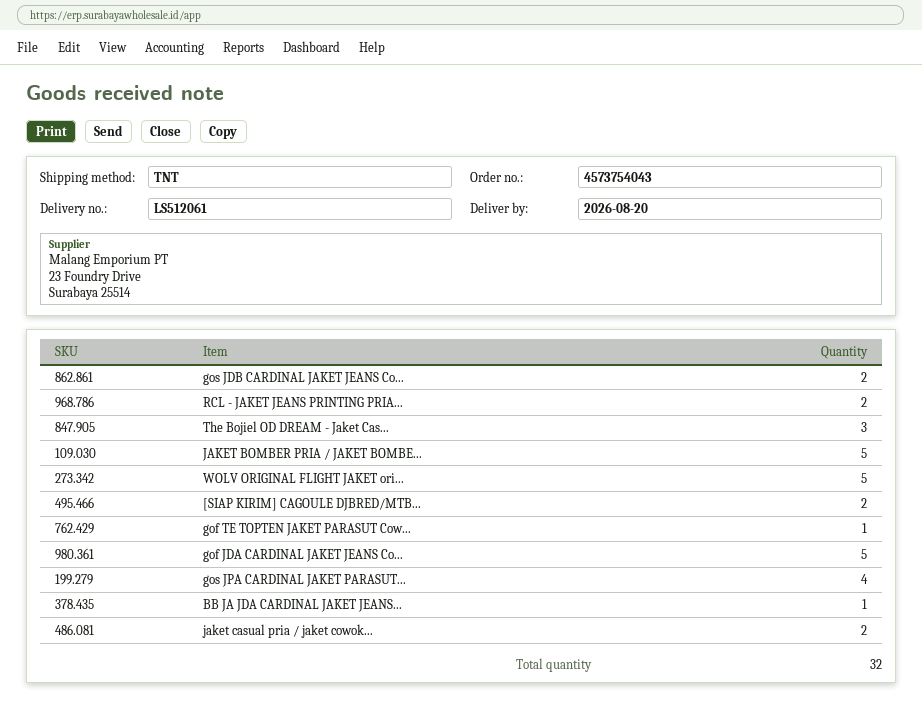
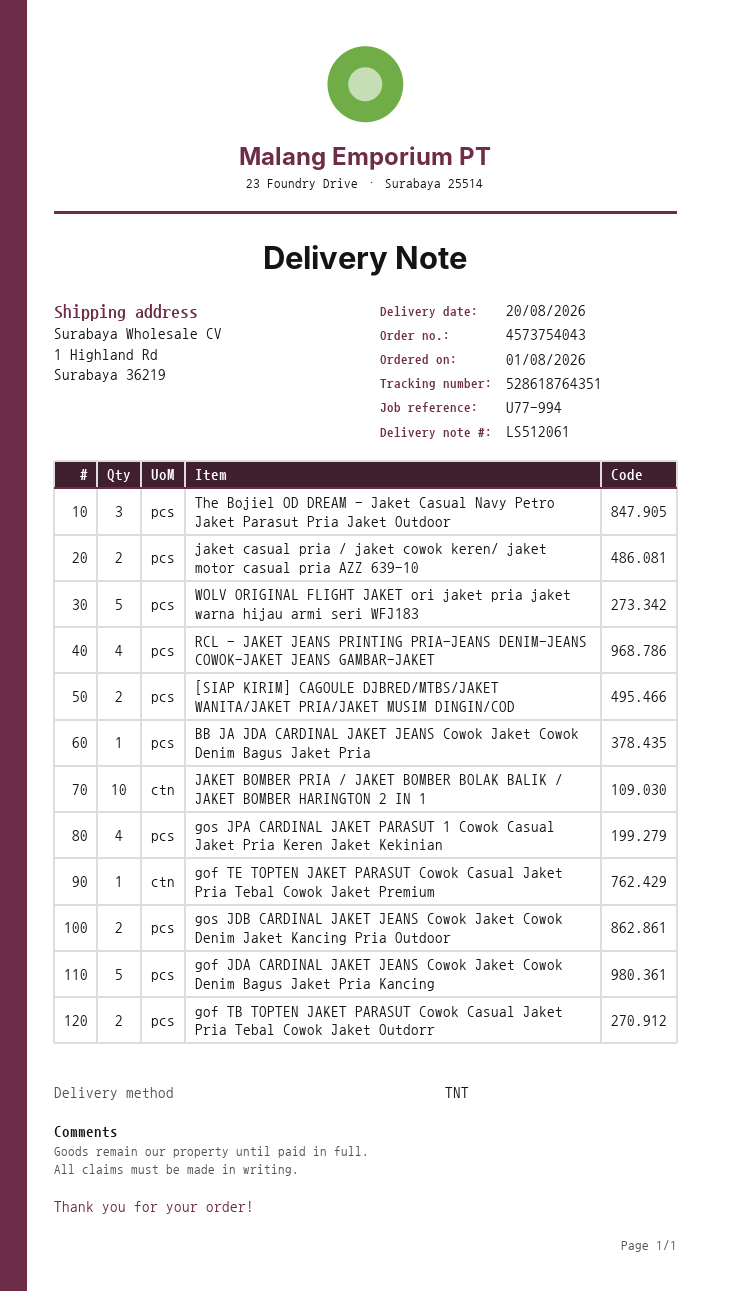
RCL - JAKET JEANS PRINTING PRIA...: 2 -> 4
JAKET BOMBER PRIA / JAKET BOMBE...: 5 -> 10
gof TB TOPTEN JAKET PARASUT Cowok Casual Jaket Pria Tebal Cowok Jaket Outdorr: none -> 2

